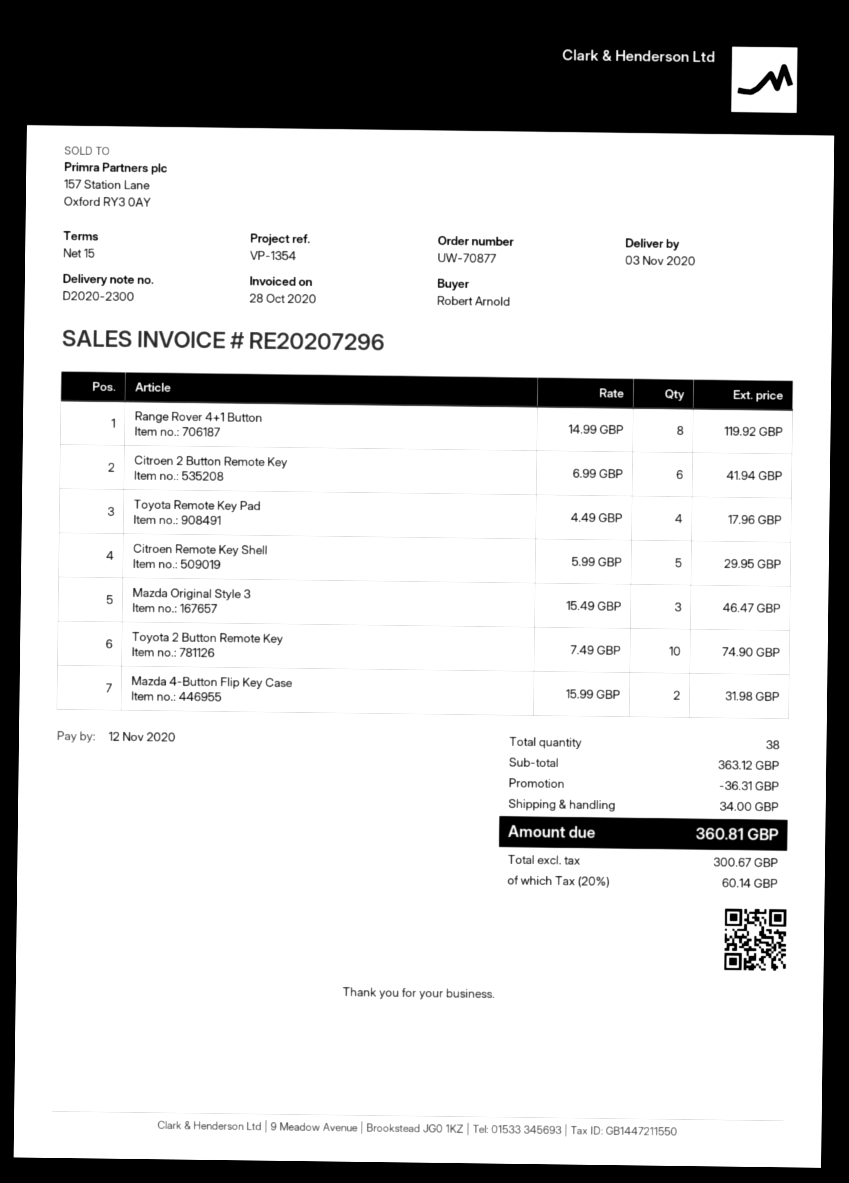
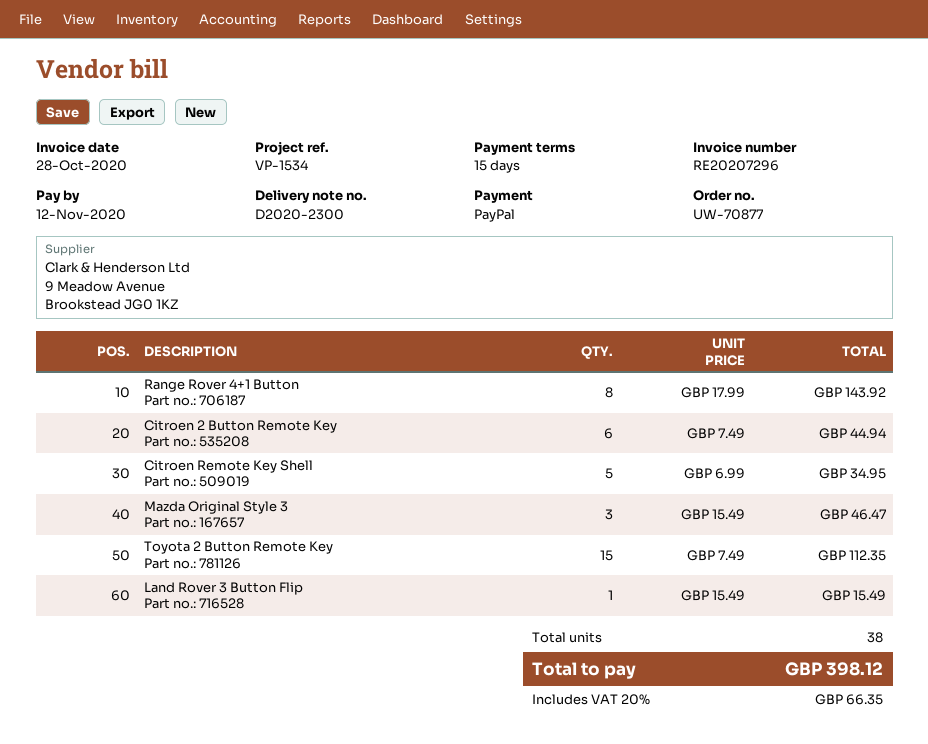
reference: VP-1354 -> VP-1534
Range Rover 4+1 Button: 8 x 14.99 = 119.92 -> 8 x 17.99 = 143.92
Citroen 2 Button Remote Key: 6 x 6.99 = 41.94 -> 6 x 7.49 = 44.94
Toyota Remote Key Pad: 4 x 4.49 = 17.96 -> none
Citroen Remote Key Shell: 5 x 5.99 = 29.95 -> 5 x 6.99 = 34.95
Toyota 2 Button Remote Key: 10 x 7.49 = 74.90 -> 15 x 7.49 = 112.35
Mazda 4-Button Flip Key Case: 2 x 15.99 = 31.98 -> none
Land Rover 3 Button Flip: none -> 1 x 15.49 = 15.49
discount: 36.31 -> none
shipping: 34.00 -> none
tax: 20% = 60.14 -> 20% = 66.35
total: 360.81 -> 398.12

